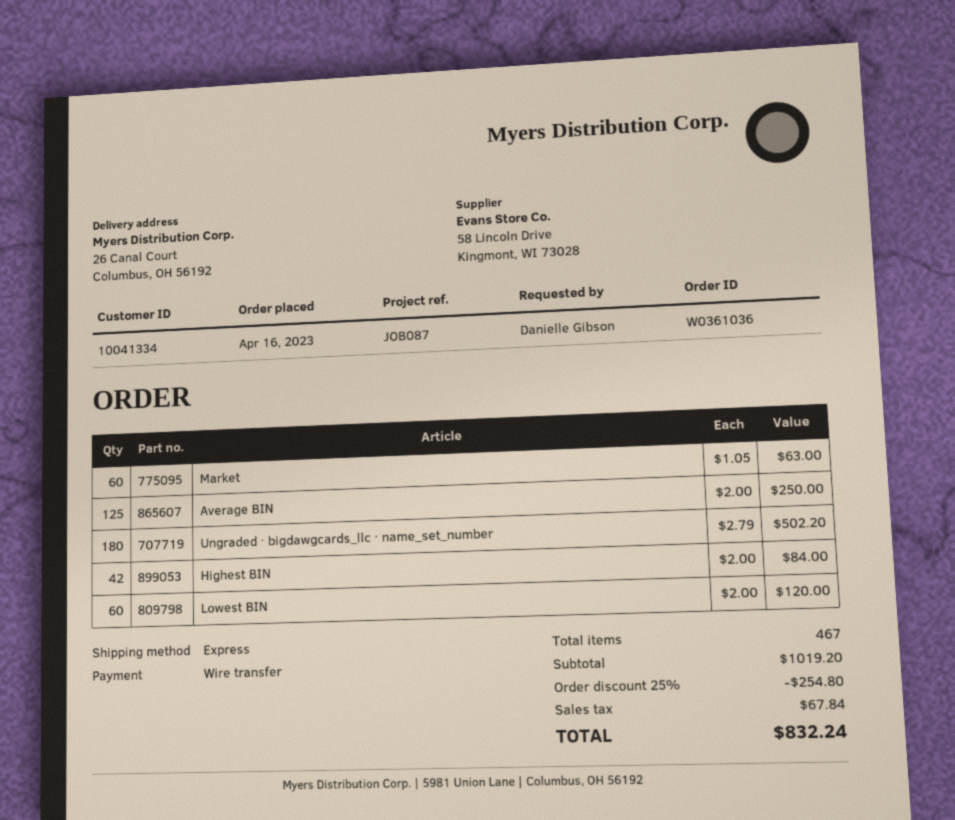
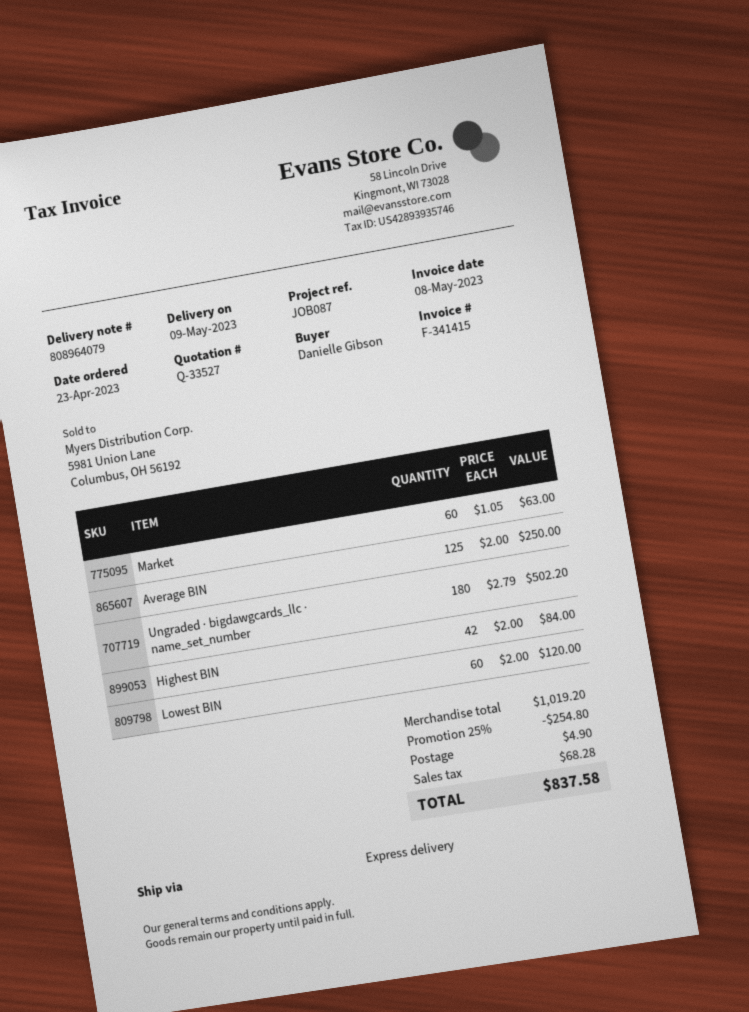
order date: 2023-04-16 -> 2023-04-23
shipping: none -> 4.90
tax: 67.84 -> 68.28
total: 832.24 -> 837.58

